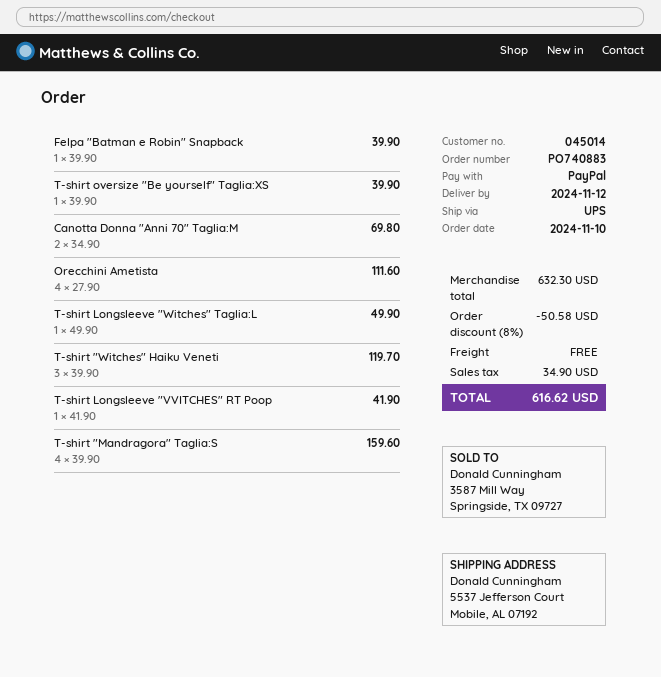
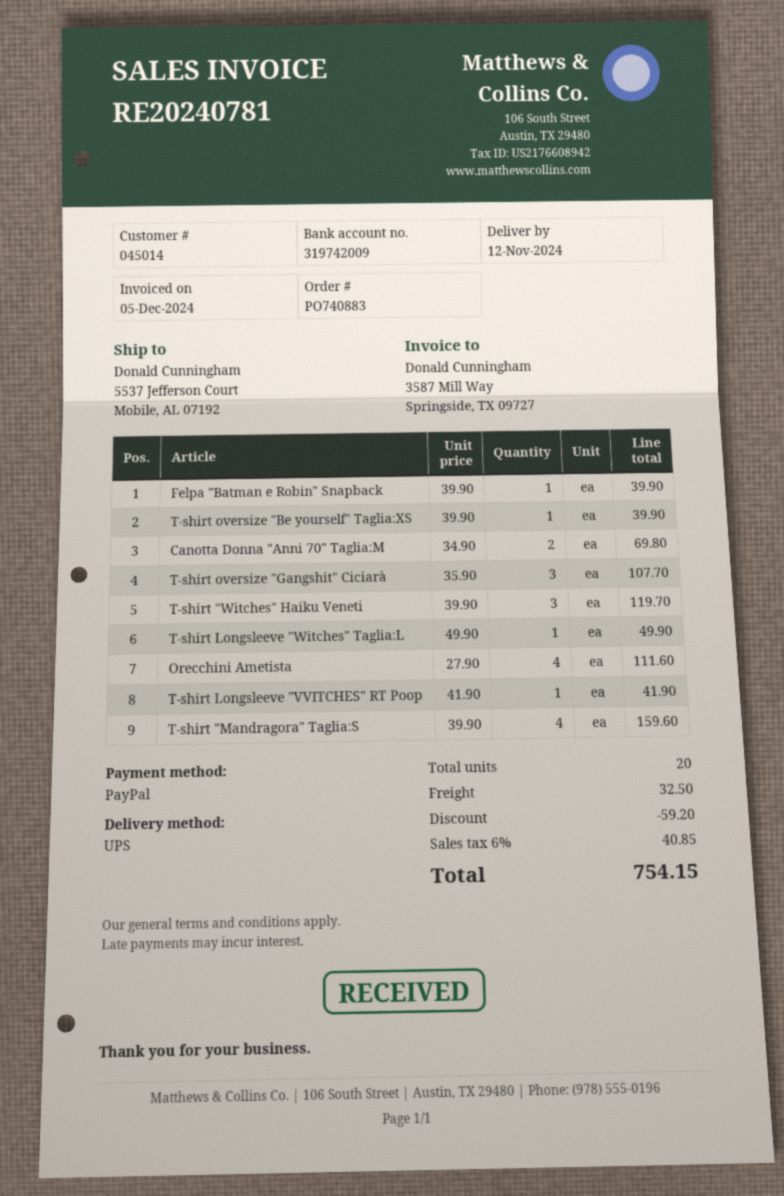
T-shirt oversize "Gangshit" Ciciarà: none -> 3 x 35.90 = 107.70
discount: 50.58 -> 59.20
shipping: 0.00 -> 32.50
tax: 34.90 -> 40.85
total: 616.62 -> 754.15

